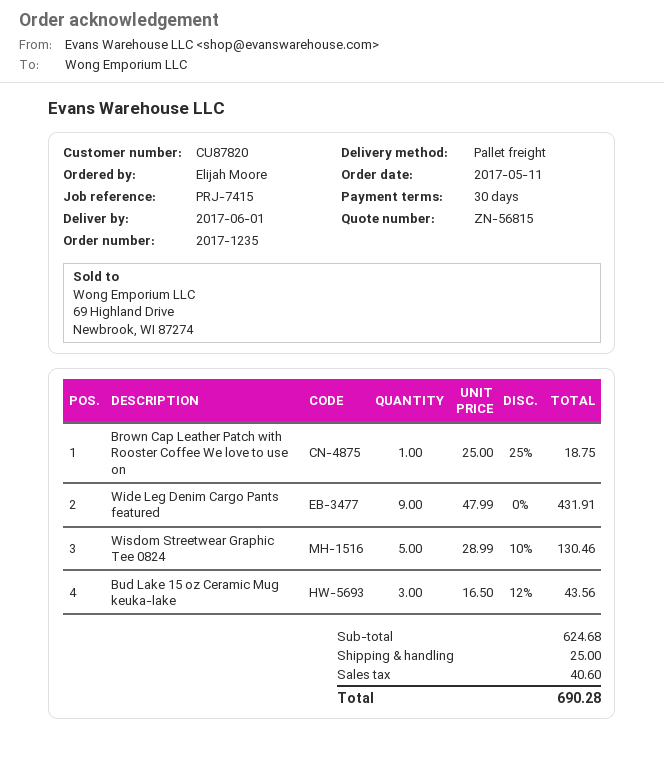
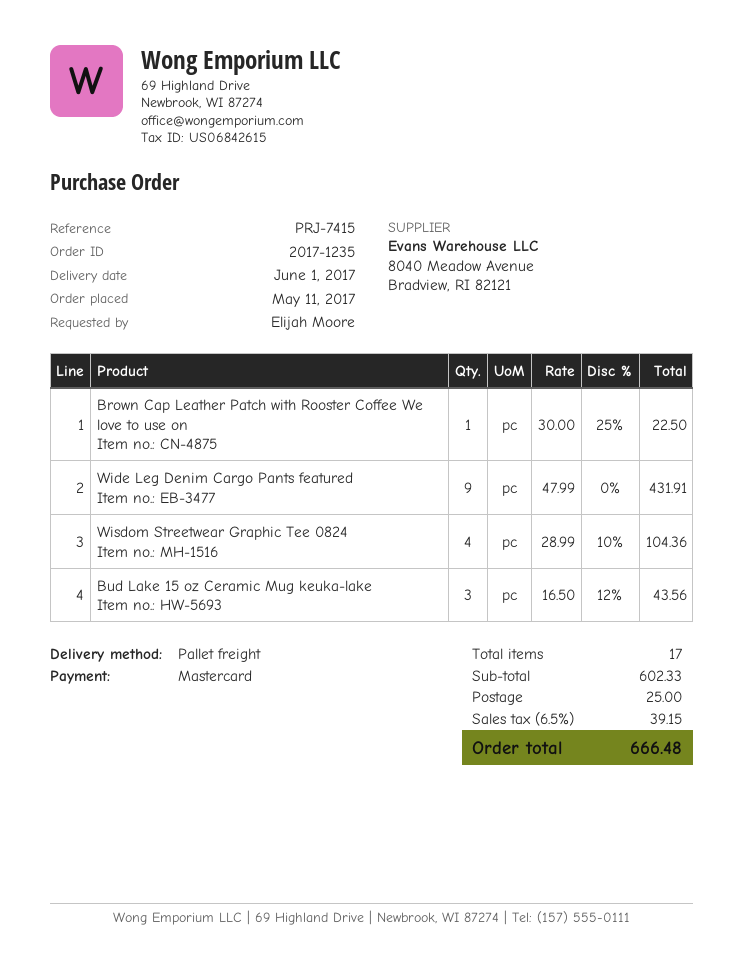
Brown Cap Leather Patch with Rooster Coffee We love to use on: 1 x 25.00 - 25% = 18.75 -> 1 x 30.00 - 25% = 22.50
Wisdom Streetwear Graphic Tee 0824: 5 x 28.99 - 10% = 130.46 -> 4 x 28.99 - 10% = 104.36
subtotal: 624.68 -> 602.33
tax: 40.60 -> 39.15
total: 690.28 -> 666.48

